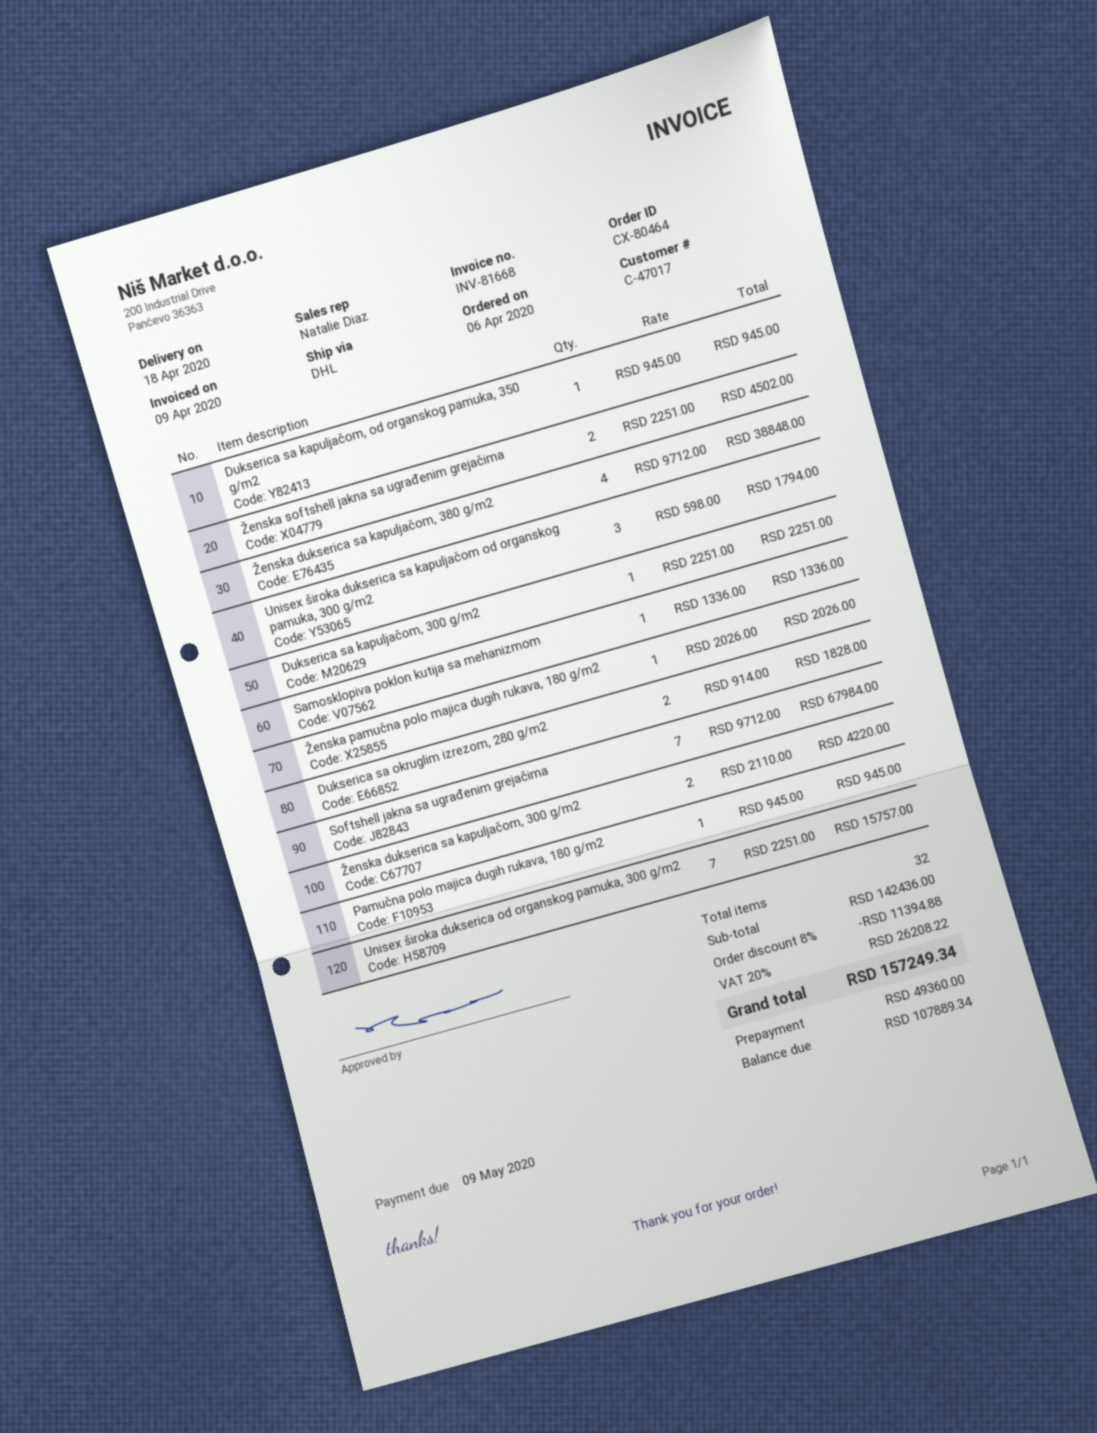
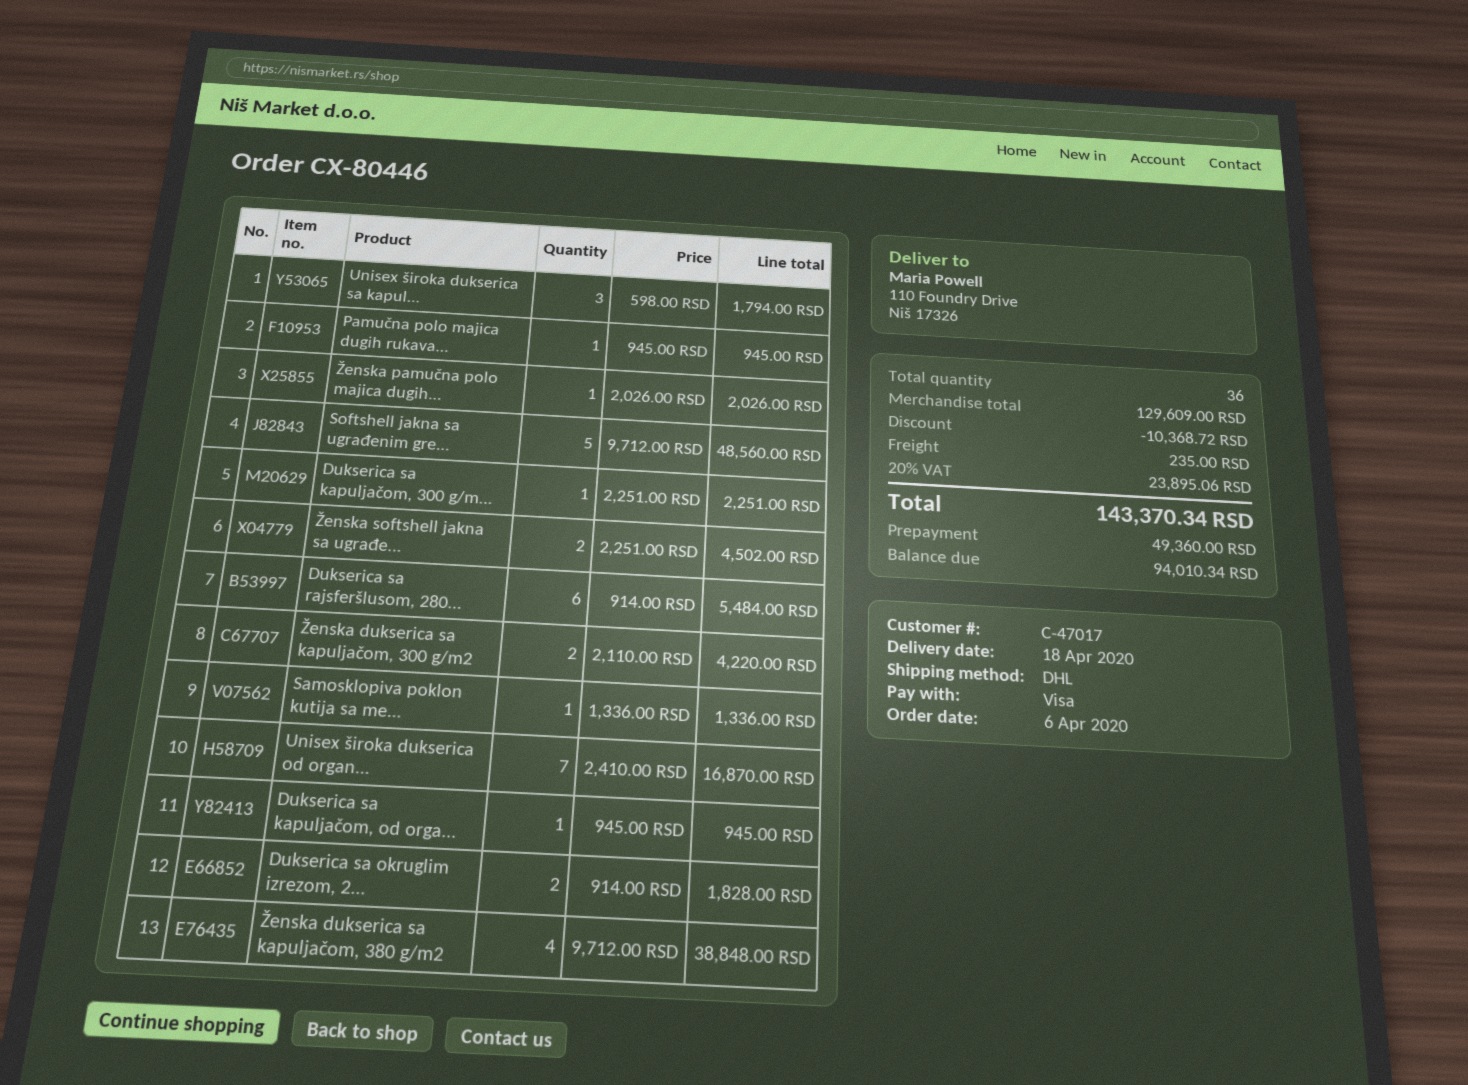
order number: CX-80464 -> CX-80446
Softshell jakna sa ugrađenim grejačima: 7 x 9712.00 = 67984.00 -> 5 x 9712.00 = 48560.00
Unisex široka dukserica od organskog pamuka, 300 g/m2: 7 x 2251.00 = 15757.00 -> 7 x 2410.00 = 16870.00
Dukserica sa rajsferšlusom, 280...: none -> 6 x 914.00 = 5484.00
total quantity: 32 -> 36
subtotal: 142436.00 -> 129609.00
discount: 11394.88 -> 10368.72
shipping: none -> 235.00
tax: 20% = 26208.22 -> 20% = 23895.06
total: 157249.34 -> 143370.34
balance: 107889.34 -> 94010.34

